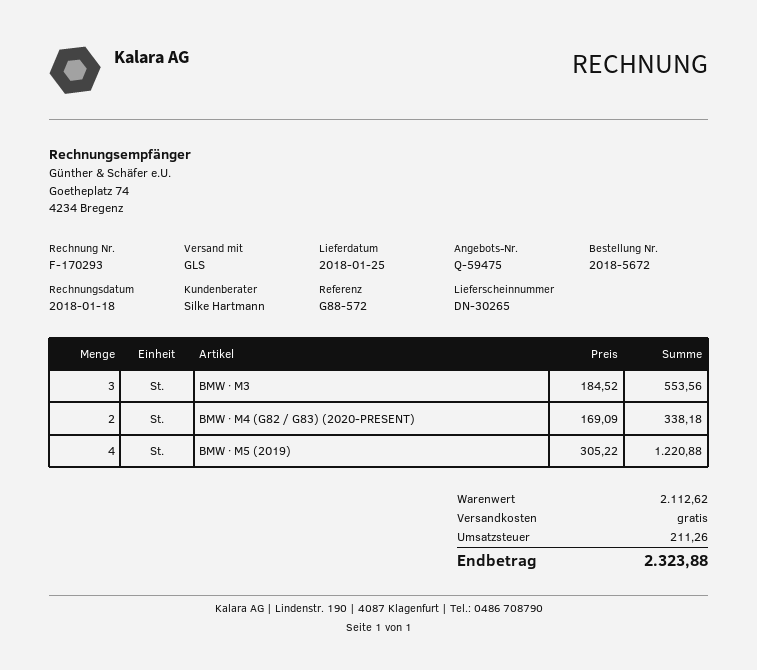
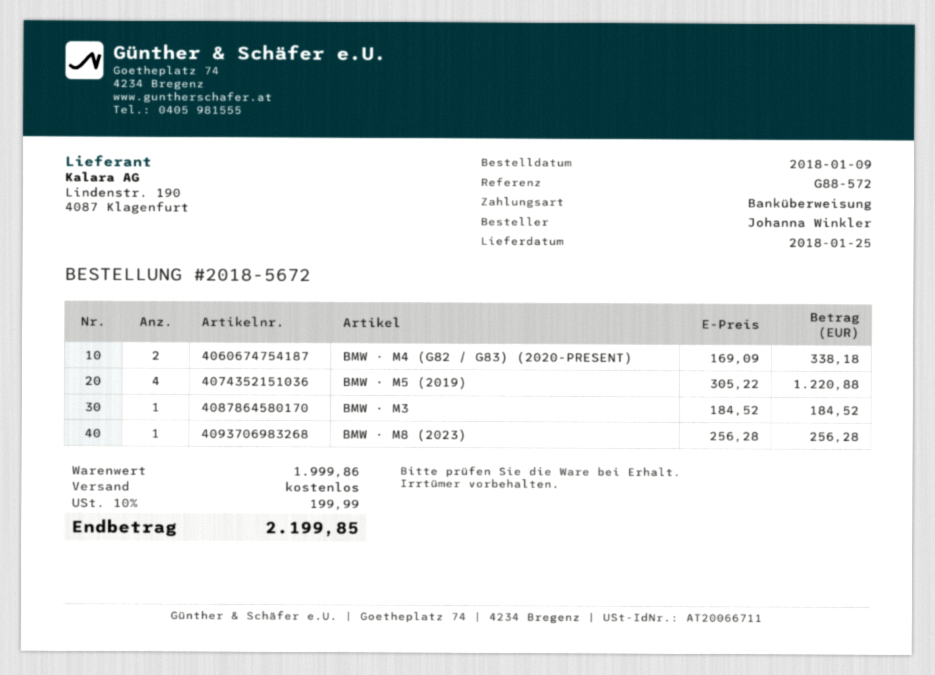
BMW · M3: 3 x 184.52 = 553.56 -> 1 x 184.52 = 184.52
BMW · M8 (2023): none -> 1 x 256.28 = 256.28
subtotal: 2112.62 -> 1999.86
tax: 211.26 -> 199.99
total: 2323.88 -> 2199.85

